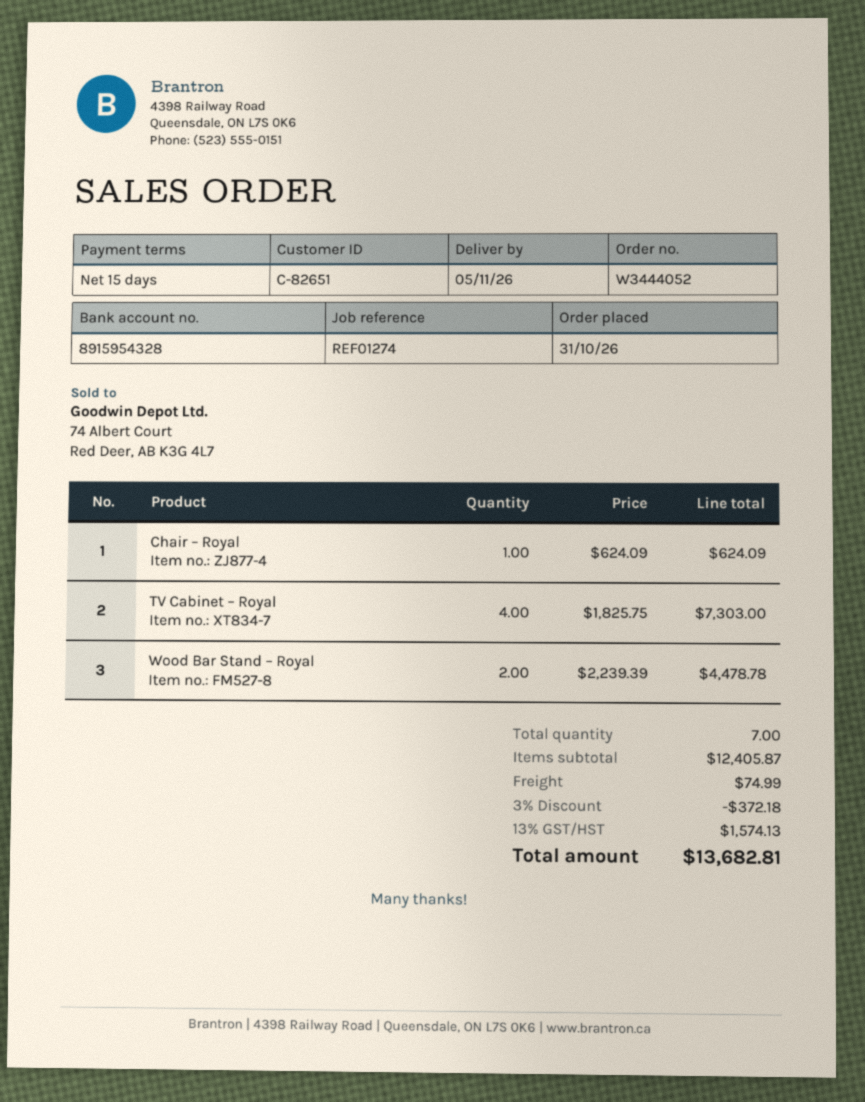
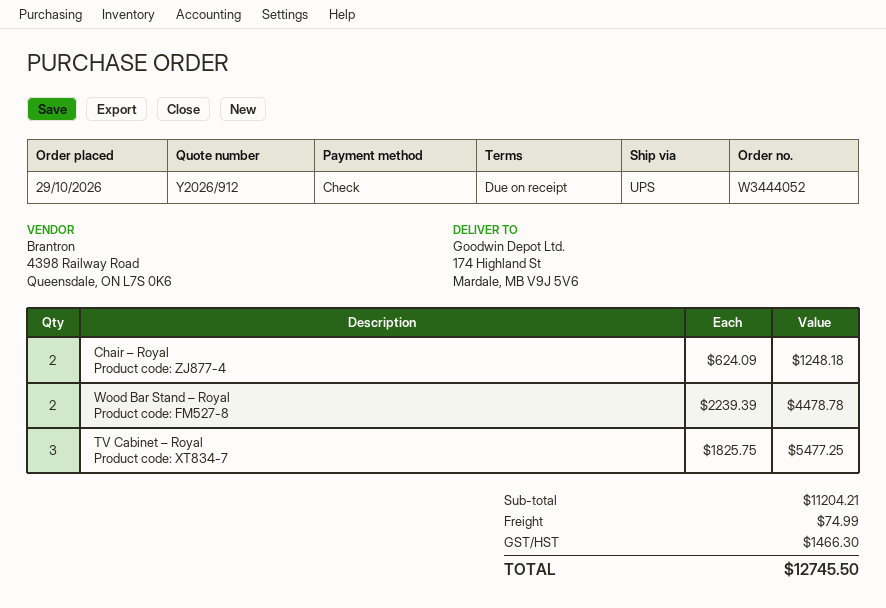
order date: 2026-10-31 -> 2026-10-29
payment terms: 15 days -> on receipt
Chair – Royal: 1 x 624.09 = 624.09 -> 2 x 624.09 = 1248.18
TV Cabinet – Royal: 4 x 1825.75 = 7303.00 -> 3 x 1825.75 = 5477.25
subtotal: 12405.87 -> 11204.21
discount: 3% = 372.18 -> none
tax: 1574.13 -> 1466.30
total: 13682.81 -> 12745.50

